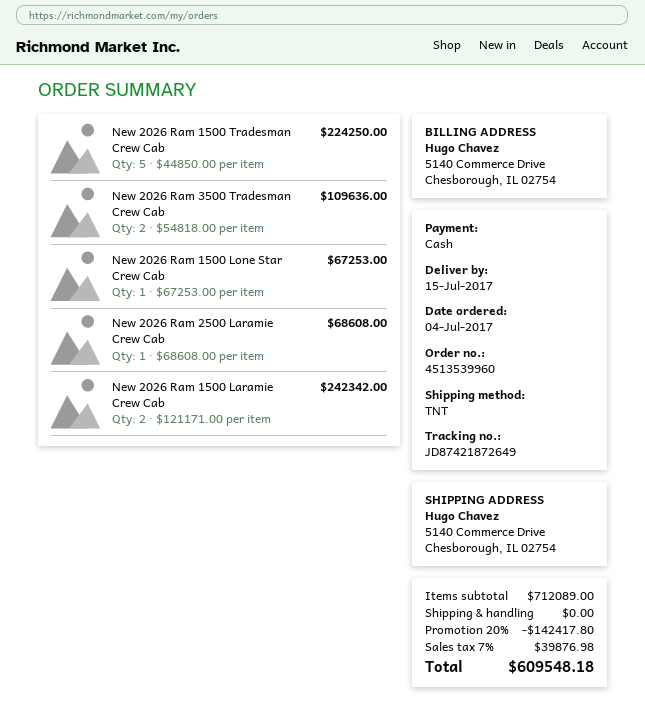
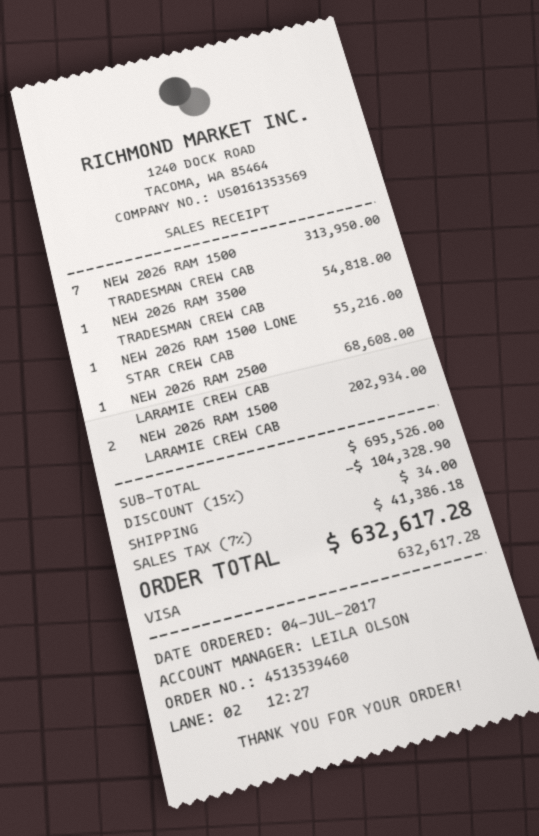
order number: 4513539960 -> 4513539460
payment method: cash -> Visa
New 2026 Ram 1500 Tradesman Crew Cab: 5 for 224250.00 -> 7 for 313950.00
New 2026 Ram 3500 Tradesman Crew Cab: 2 for 109636.00 -> 1 for 54818.00
New 2026 Ram 1500 Lone Star Crew Cab: 1 for 67253.00 -> 1 for 55216.00
New 2026 Ram 1500 Laramie Crew Cab: 2 for 242342.00 -> 2 for 202934.00
subtotal: 712089.00 -> 695526.00
discount: 20% = 142417.80 -> 15% = 104328.90
shipping: 0.00 -> 34.00
tax: 7% = 39876.98 -> 7% = 41386.18
total: 609548.18 -> 632617.28

